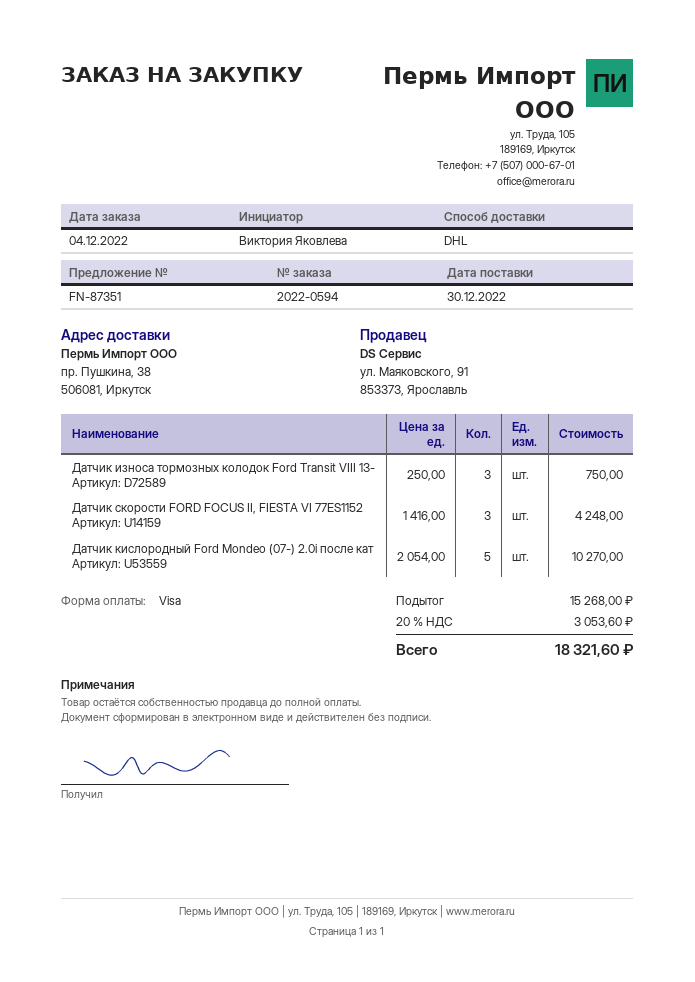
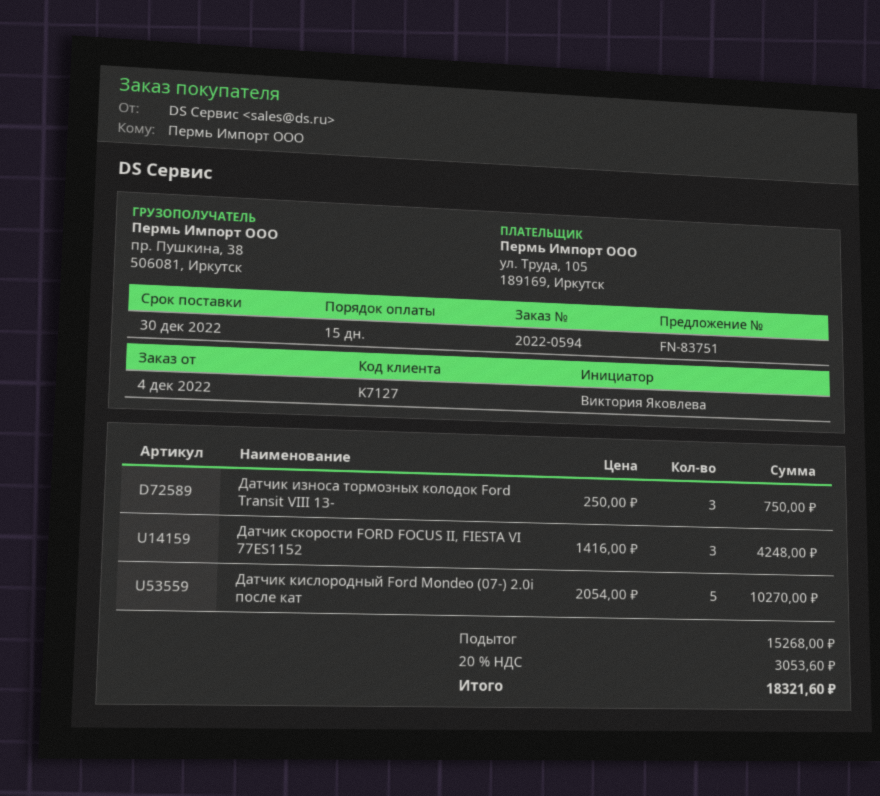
quote number: FN-87351 -> FN-83751

